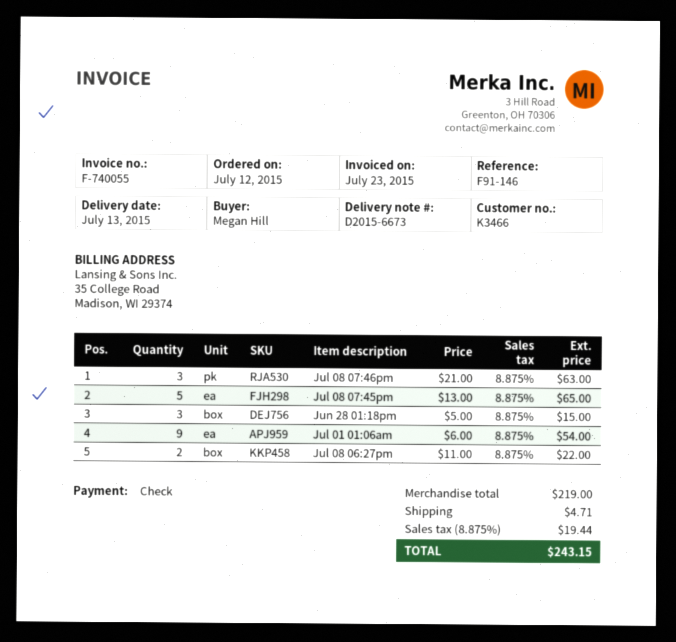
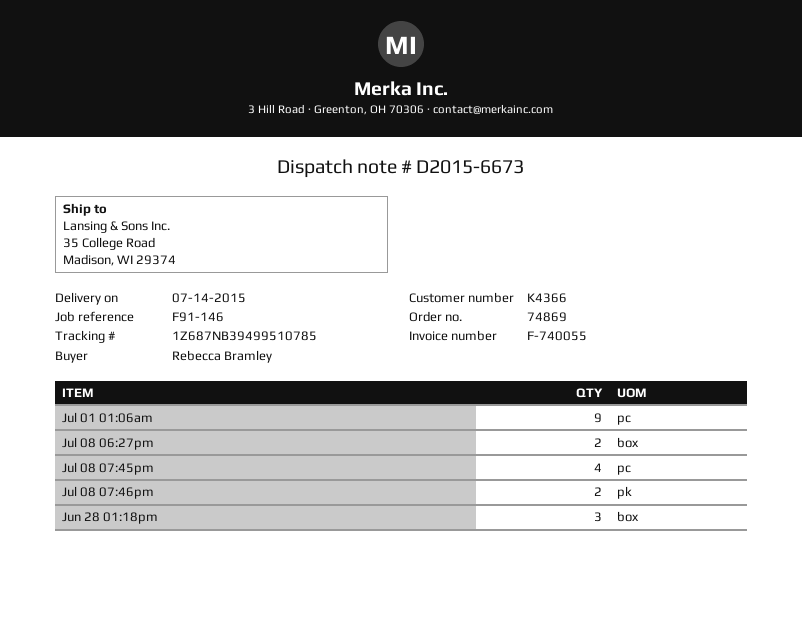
delivery date: 2015-07-13 -> 2015-07-14
customer number: K3466 -> K4366
ordered by: Megan Hill -> Rebecca Bramley
Jul 08 07:46pm: 3 -> 2
Jul 08 07:45pm: 5 -> 4

